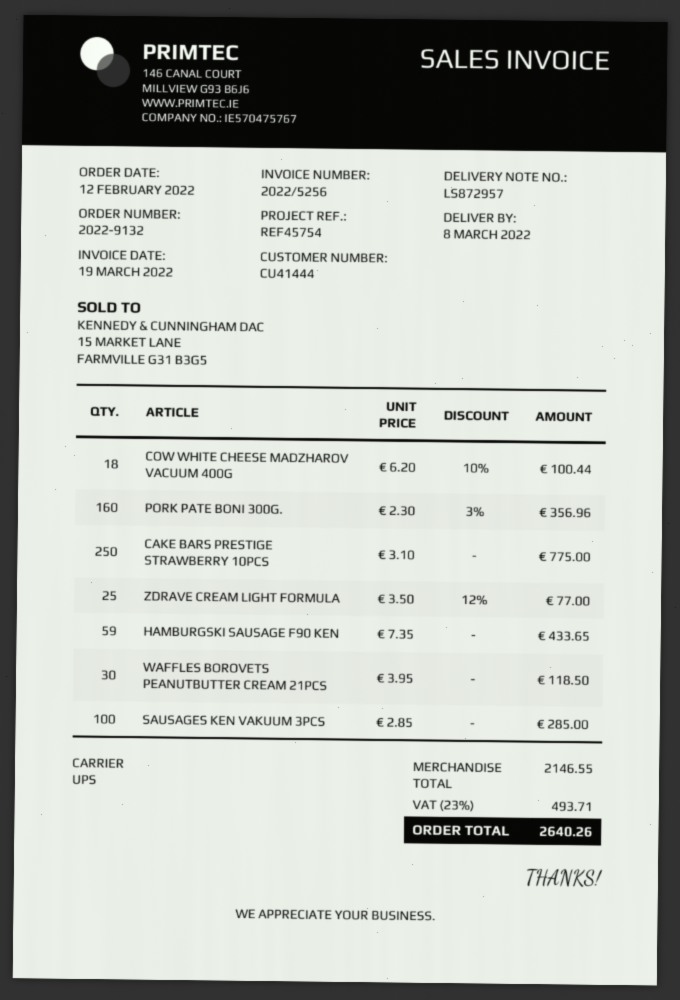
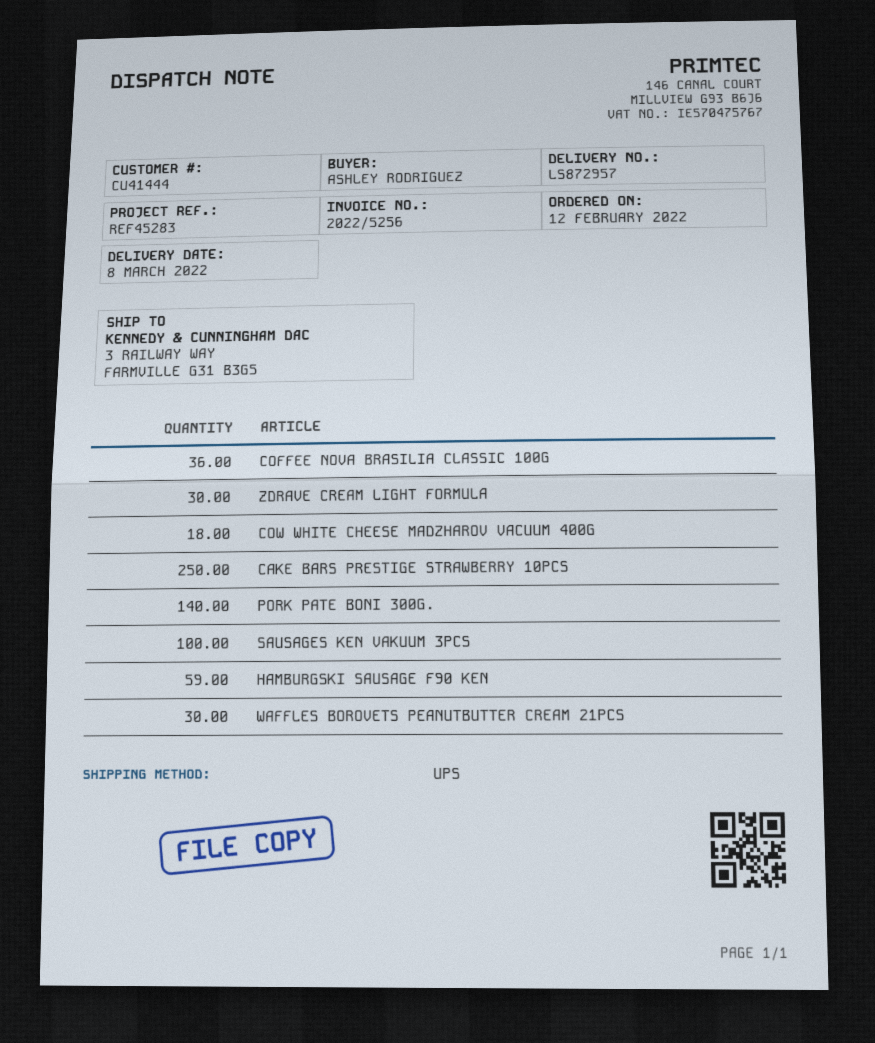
reference: REF45754 -> REF45283
PORK PATE BONI 300G.: 160 -> 140
ZDRAVE CREAM LIGHT FORMULA: 25 -> 30
COFFEE NOVA BRASILIA CLASSIC 100G: none -> 36

